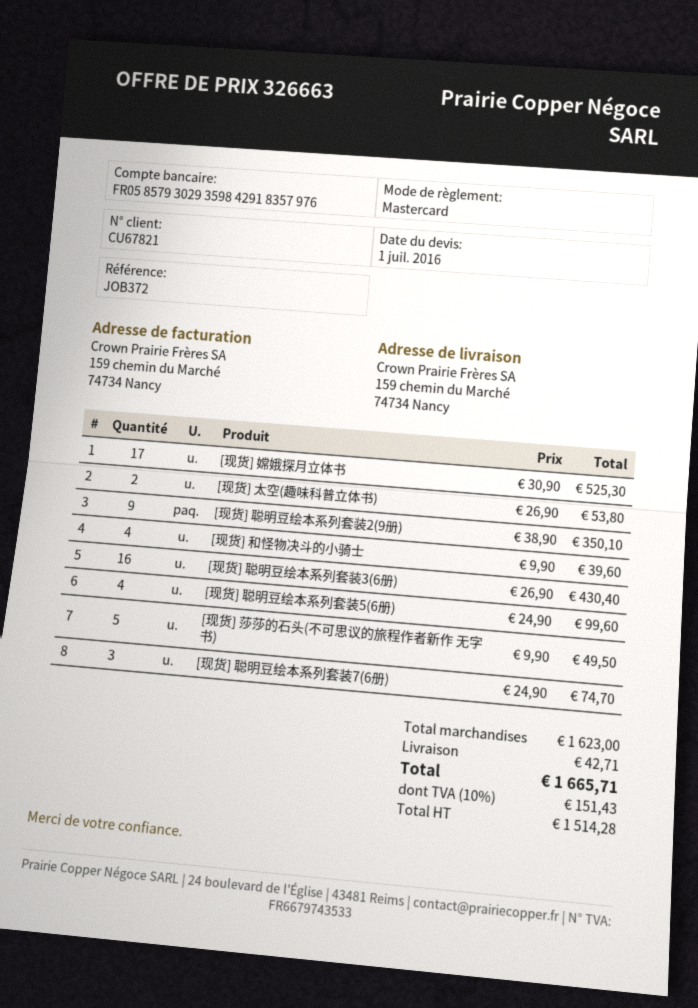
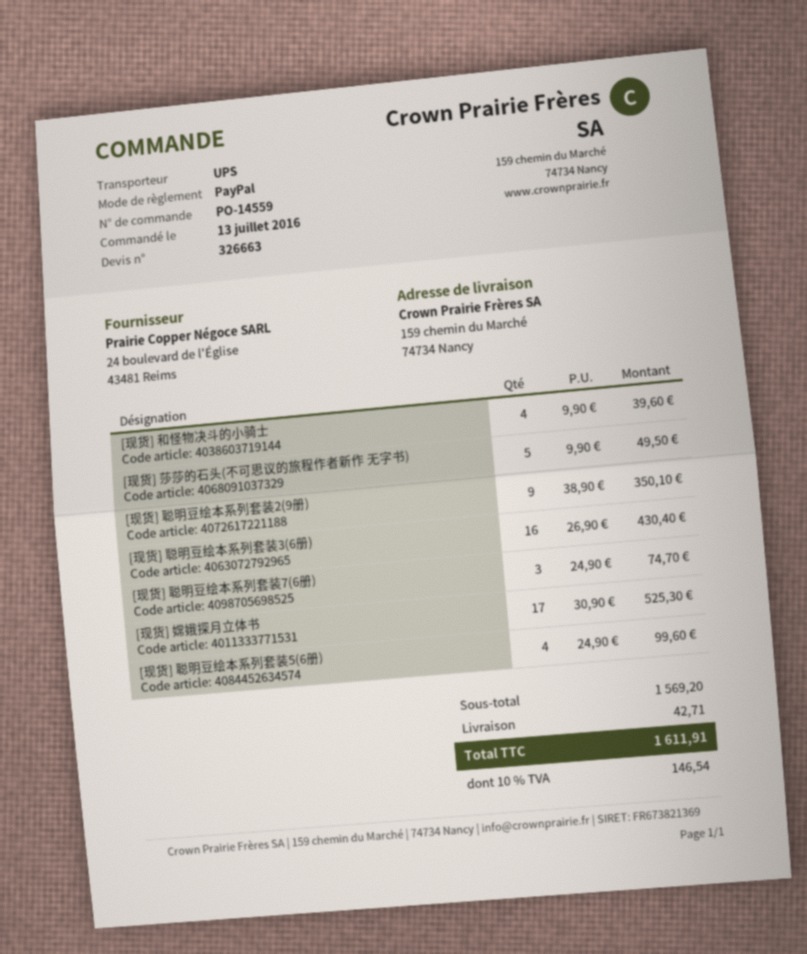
payment method: Mastercard -> PayPal
[现货] 太空(趣味科普立体书): 2 x 26.90 = 53.80 -> none
subtotal: 1623.00 -> 1569.20
tax: 10% = 151.43 -> 10% = 146.54
total: 1665.71 -> 1611.91

